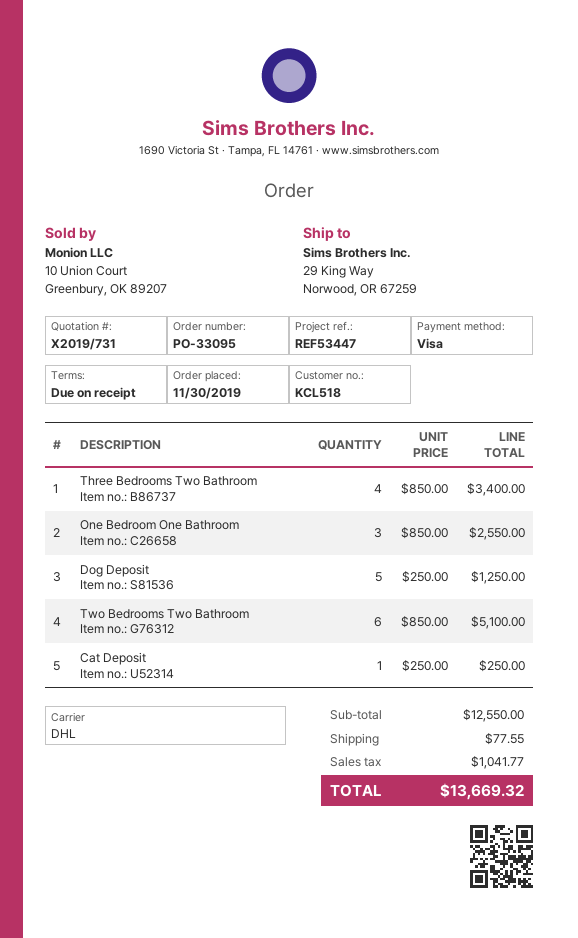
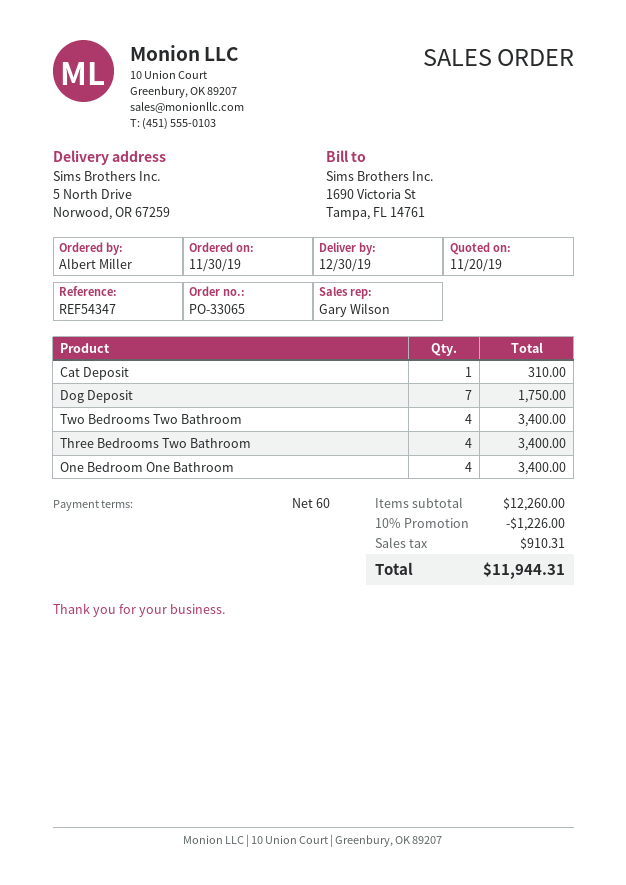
order number: PO-33095 -> PO-33065
payment terms: on receipt -> 60 days
reference: REF53447 -> REF54347
ship to: 29 King Way, Norwood, OR 67259 -> 5 North Drive, Norwood, OR 67259
One Bedroom One Bathroom: 3 for 2550.00 -> 4 for 3400.00
Dog Deposit: 5 for 1250.00 -> 7 for 1750.00
Two Bedrooms Two Bathroom: 6 for 5100.00 -> 4 for 3400.00
Cat Deposit: 1 for 250.00 -> 1 for 310.00
subtotal: 12550.00 -> 12260.00
discount: none -> 10% = 1226.00
shipping: 77.55 -> none
tax: 1041.77 -> 910.31
total: 13669.32 -> 11944.31

